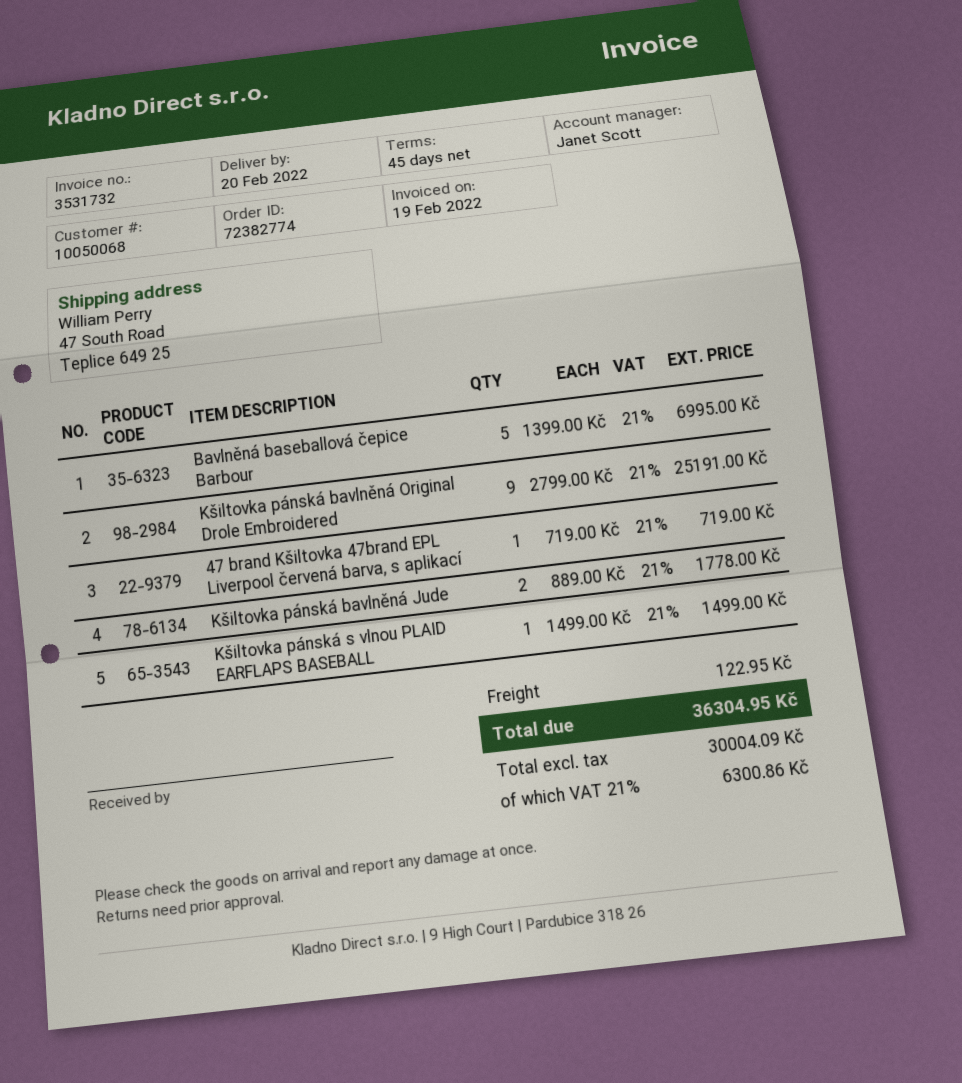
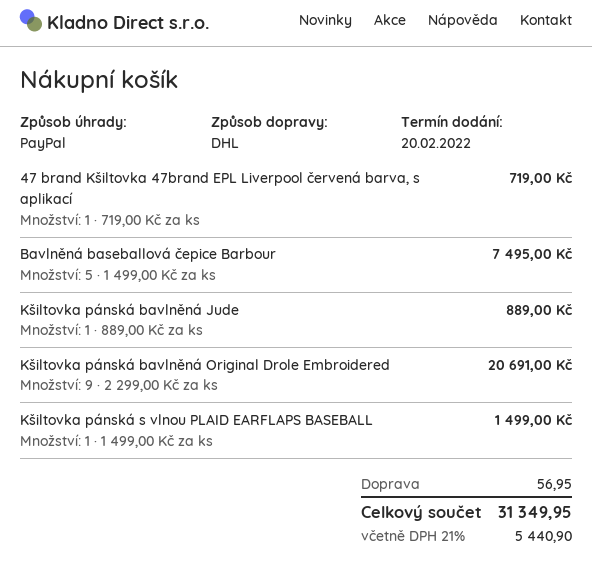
Bavlněná baseballová čepice Barbour: 5 x 1399.00 = 6995.00 -> 5 x 1499.00 = 7495.00
Kšiltovka pánská bavlněná Original Drole Embroidered: 9 x 2799.00 = 25191.00 -> 9 x 2299.00 = 20691.00
Kšiltovka pánská bavlněná Jude: 2 x 889.00 = 1778.00 -> 1 x 889.00 = 889.00
shipping: 122.95 -> 56.95
tax: 21% = 6300.86 -> 21% = 5440.90
total: 36304.95 -> 31349.95

